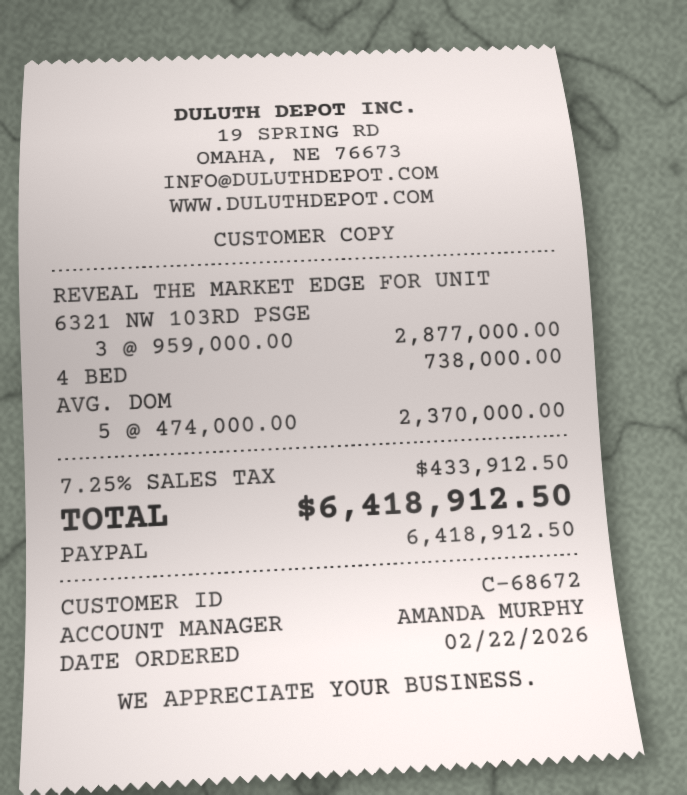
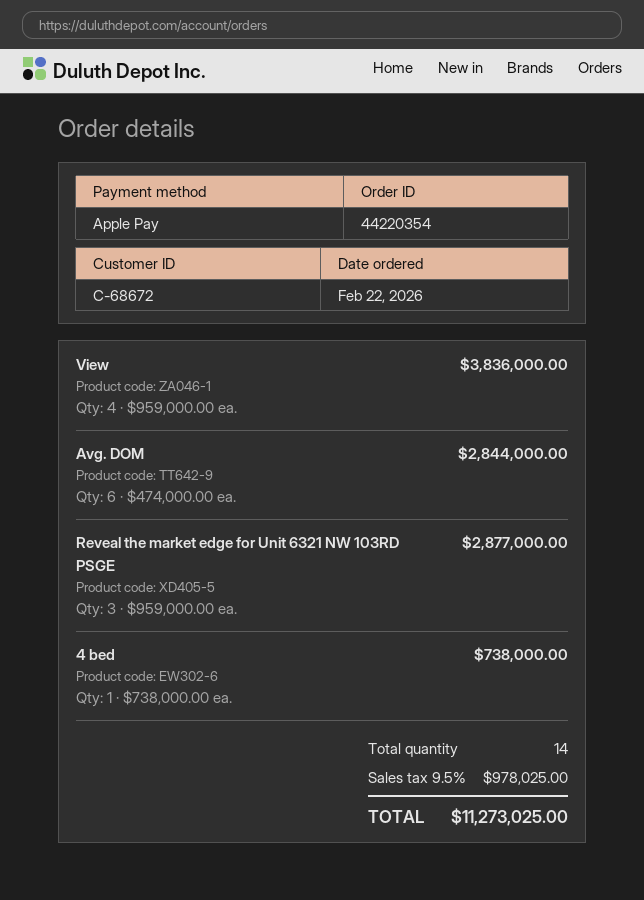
payment method: PayPal -> Apple Pay
AVG. DOM: 5 x 474000.00 = 2370000.00 -> 6 x 474000.00 = 2844000.00
View: none -> 4 x 959000.00 = 3836000.00
tax: 7.25% = 433912.50 -> 9.5% = 978025.00
total: 6418912.50 -> 11273025.00

